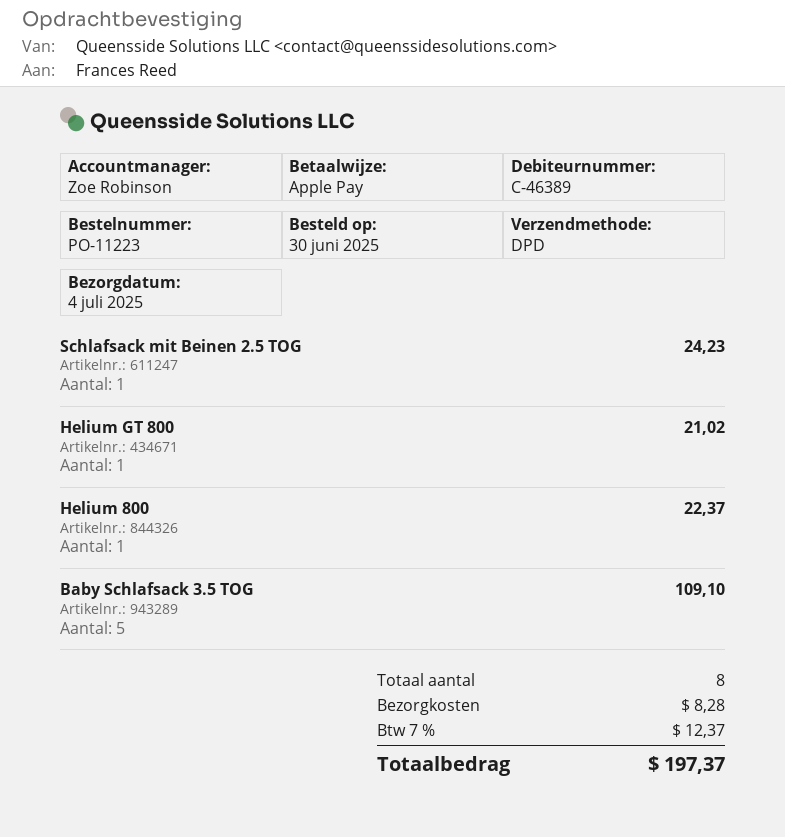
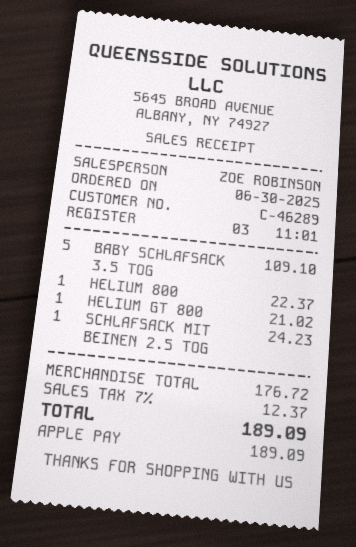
customer number: C-46389 -> C-46289
shipping: 8.28 -> none
total: 197.37 -> 189.09

